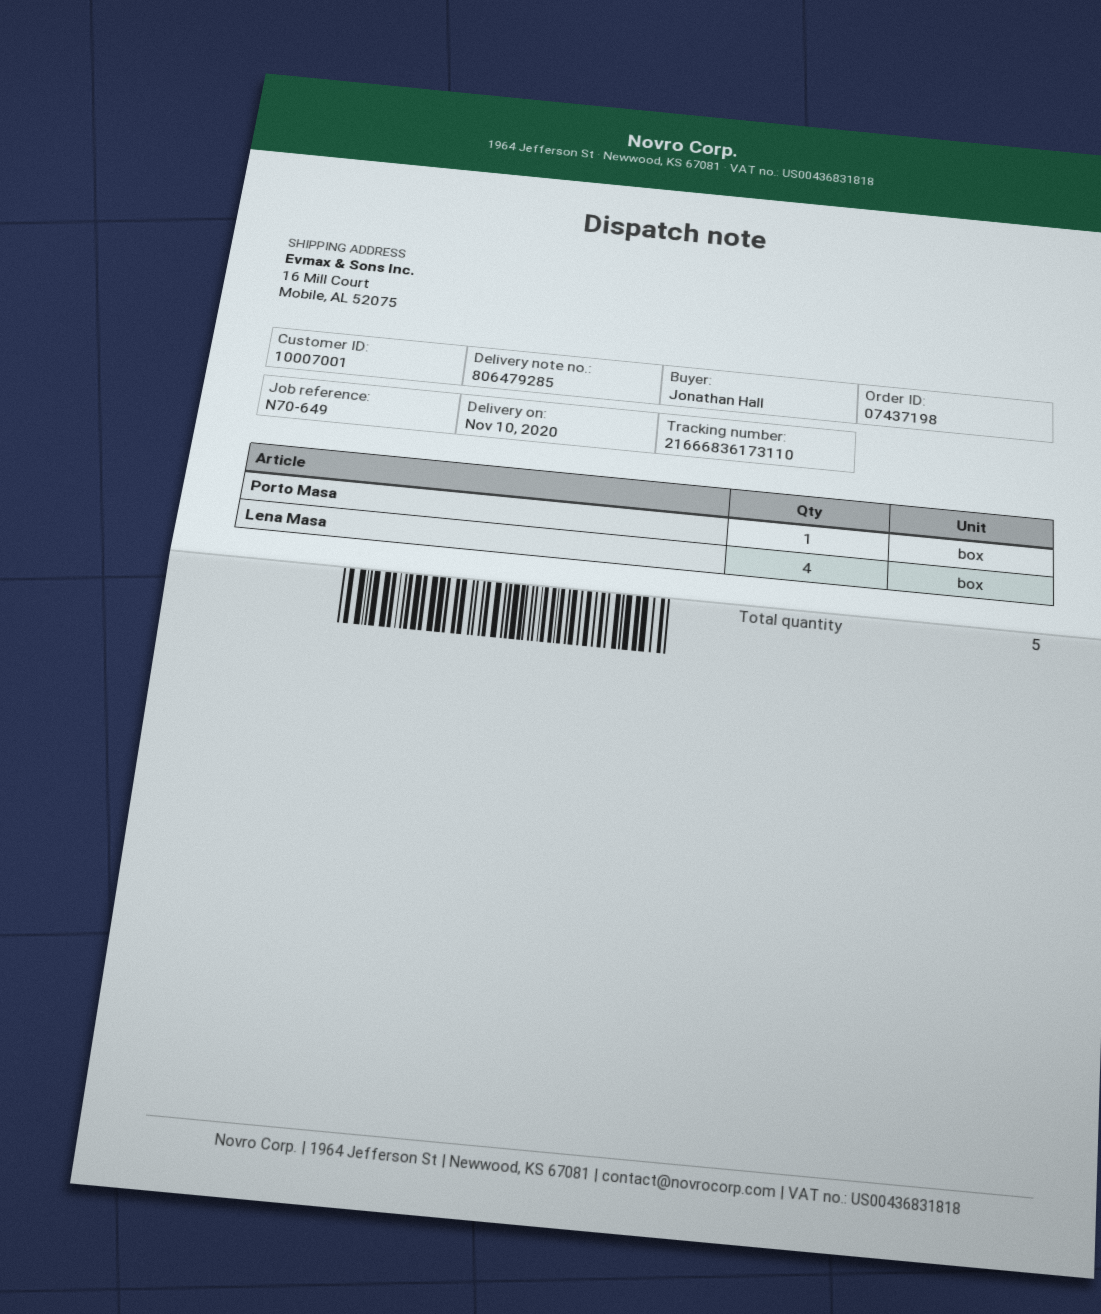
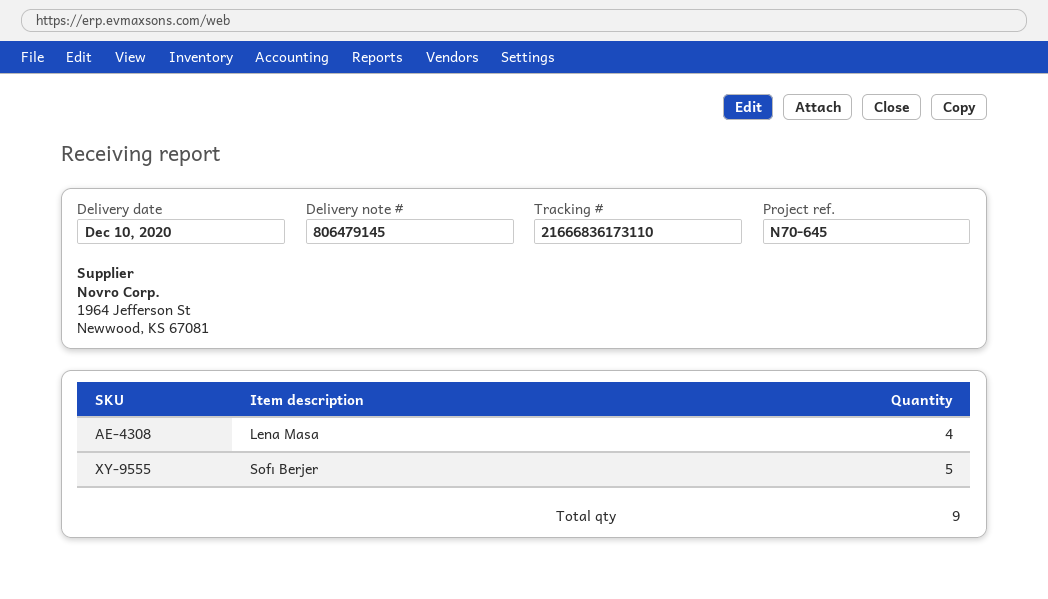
delivery note number: 806479285 -> 806479145
delivery date: 2020-11-10 -> 2020-12-10
reference: N70-649 -> N70-645
Porto Masa: 1 -> none
Sofı Berjer: none -> 5
total quantity: 5 -> 9

